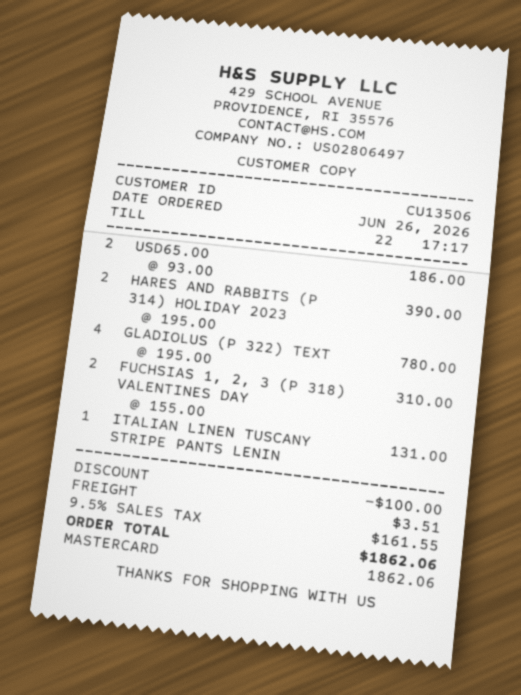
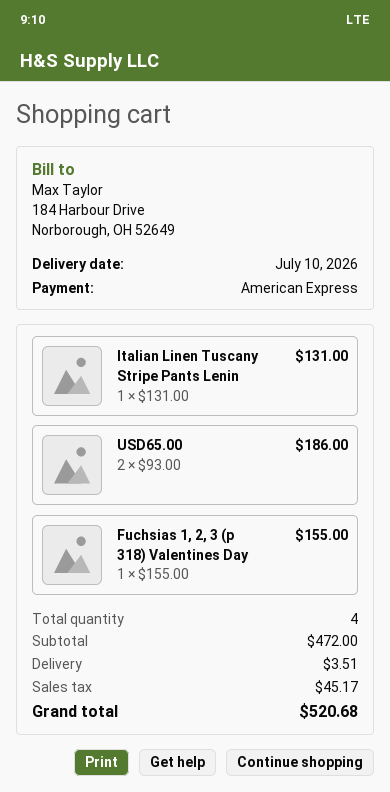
payment method: Mastercard -> American Express
HARES AND RABBITS (P 314) HOLIDAY 2023: 2 x 195.00 = 390.00 -> none
GLADIOLUS (P 322) TEXT: 4 x 195.00 = 780.00 -> none
FUCHSIAS 1, 2, 3 (P 318) VALENTINES DAY: 2 x 155.00 = 310.00 -> 1 x 155.00 = 155.00
discount: 100.00 -> none
tax: 161.55 -> 45.17
total: 1862.06 -> 520.68

